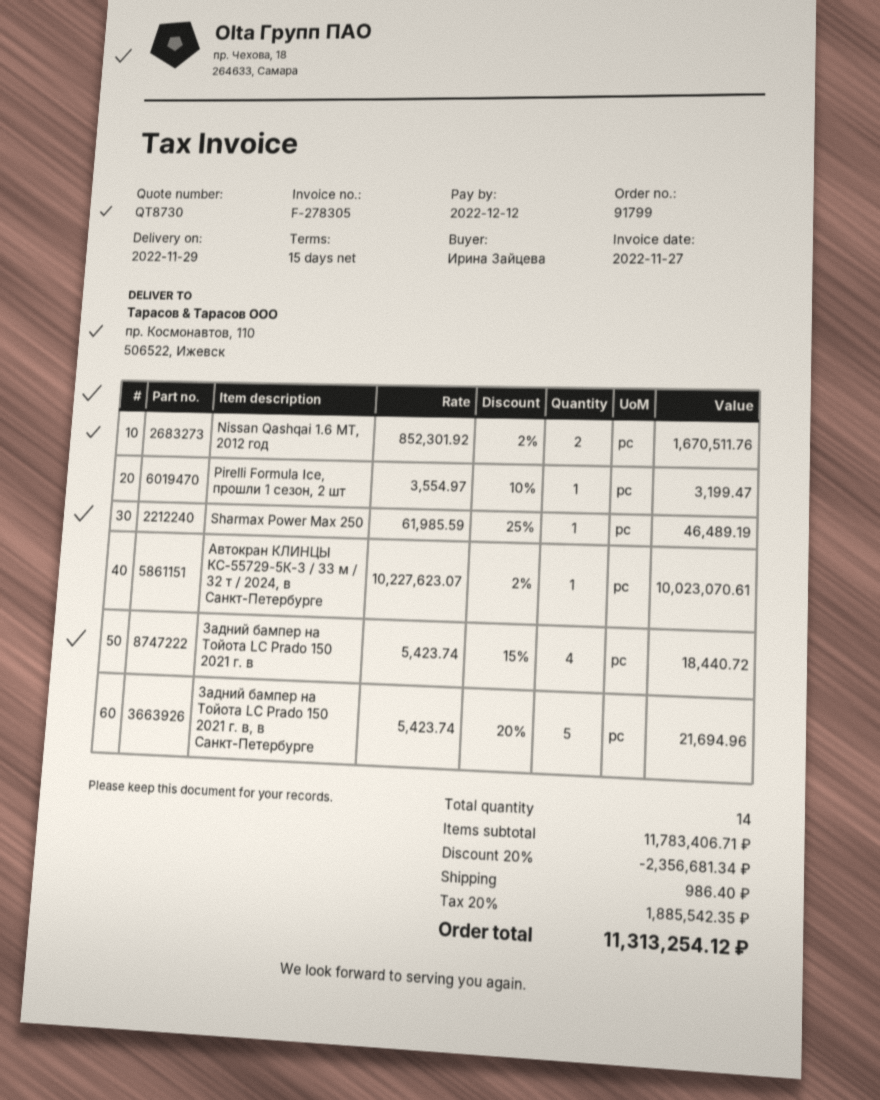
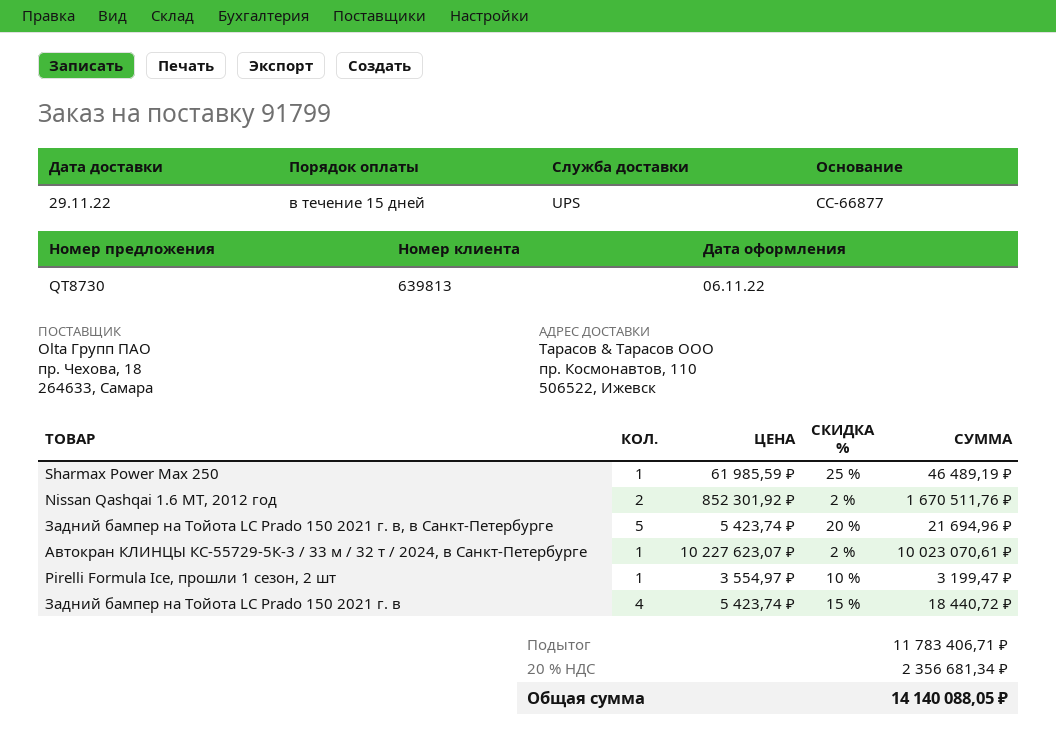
discount: 20% = 2356681.34 -> none
shipping: 986.40 -> none
tax: 20% = 1885542.35 -> 20% = 2356681.34
total: 11313254.12 -> 14140088.05

